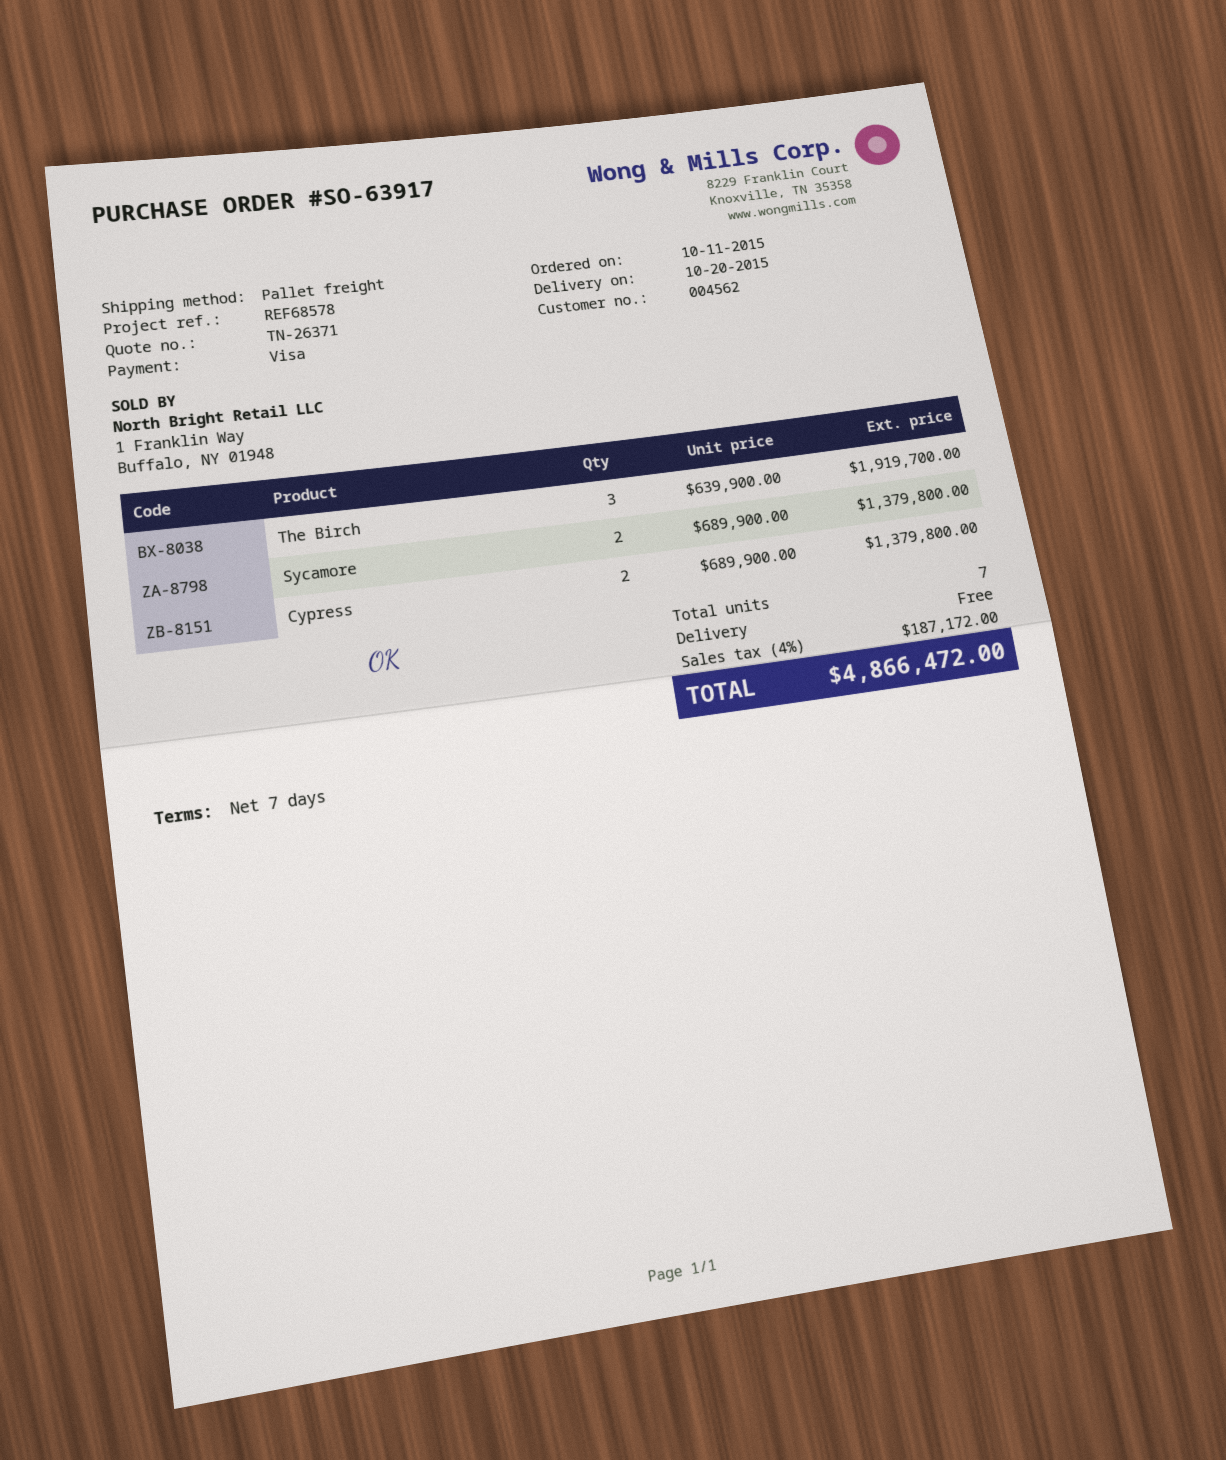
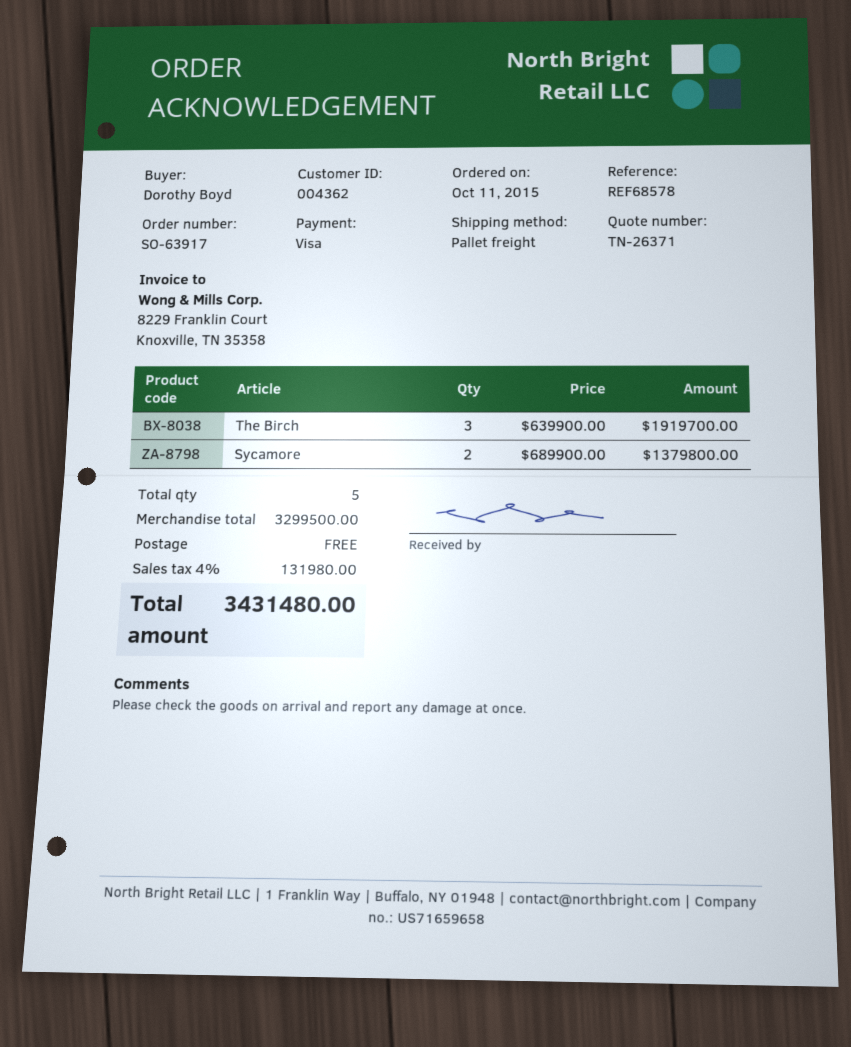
customer number: 004562 -> 004362
Cypress: 2 x 689900.00 = 1379800.00 -> none
total quantity: 7 -> 5
tax: 4% = 187172.00 -> 4% = 131980.00
total: 4866472.00 -> 3431480.00

